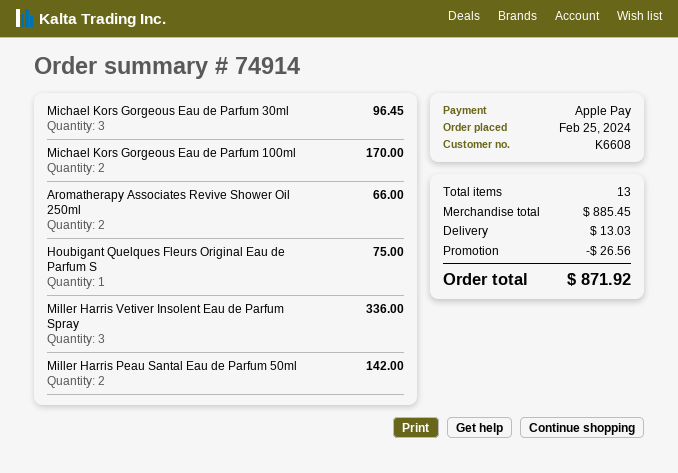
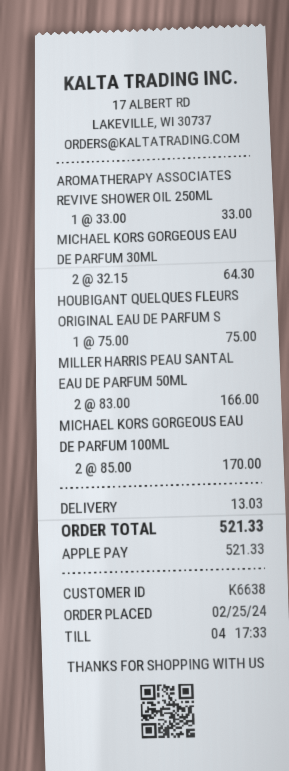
customer number: K6608 -> K6638
Michael Kors Gorgeous Eau de Parfum 30ml: 3 for 96.45 -> 2 for 64.30
Aromatherapy Associates Revive Shower Oil 250ml: 2 for 66.00 -> 1 for 33.00
Miller Harris Vetiver Insolent Eau de Parfum Spray: 3 for 336.00 -> none
Miller Harris Peau Santal Eau de Parfum 50ml: 2 for 142.00 -> 2 for 166.00
discount: 26.56 -> none
total: 871.92 -> 521.33

